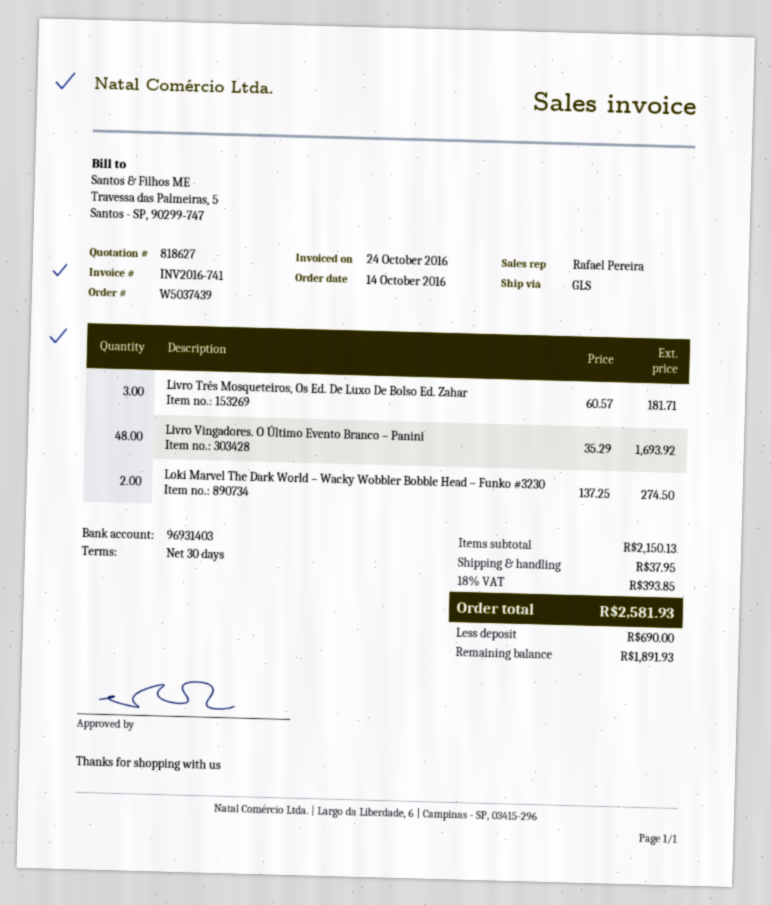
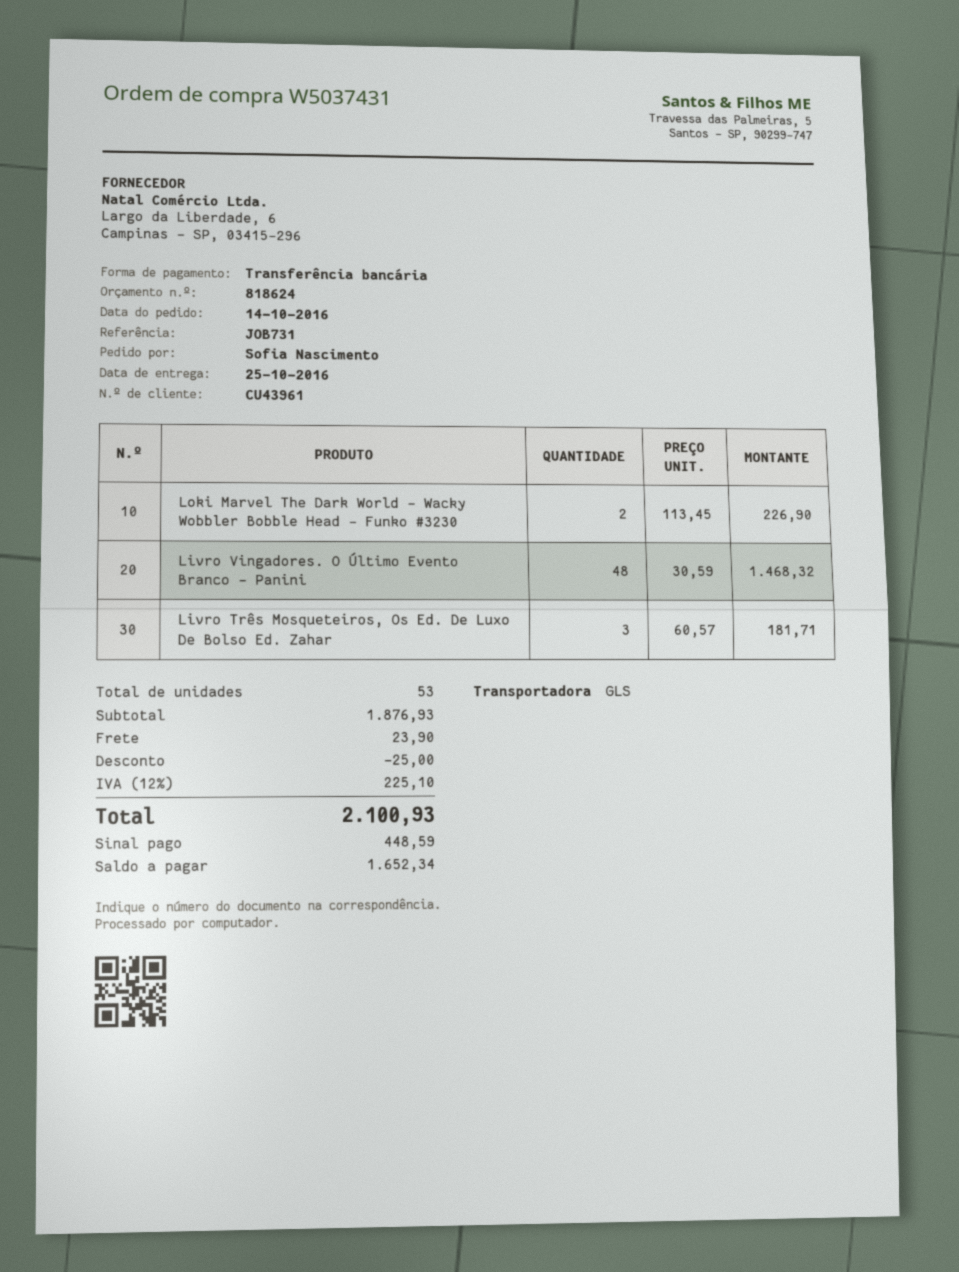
quote number: 818627 -> 818624
order number: W5037439 -> W5037431
Livro Vingadores. O Último Evento Branco – Panini: 48 x 35.29 = 1693.92 -> 48 x 30.59 = 1468.32
Loki Marvel The Dark World – Wacky Wobbler Bobble Head – Funko #3230: 2 x 137.25 = 274.50 -> 2 x 113.45 = 226.90
subtotal: 2150.13 -> 1876.93
discount: none -> 25.00
shipping: 37.95 -> 23.90
tax: 18% = 393.85 -> 12% = 225.10
total: 2581.93 -> 2100.93
deposit: 690.00 -> 448.59
balance: 1891.93 -> 1652.34

